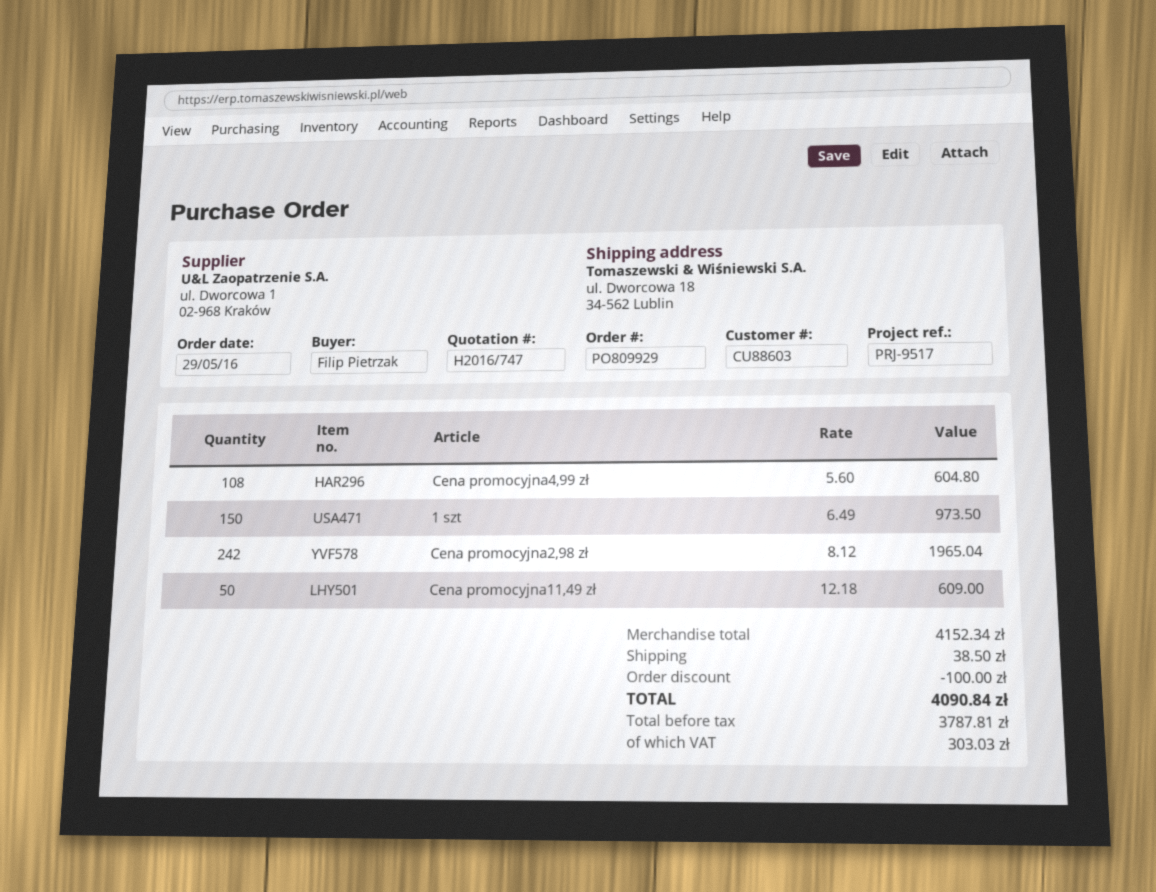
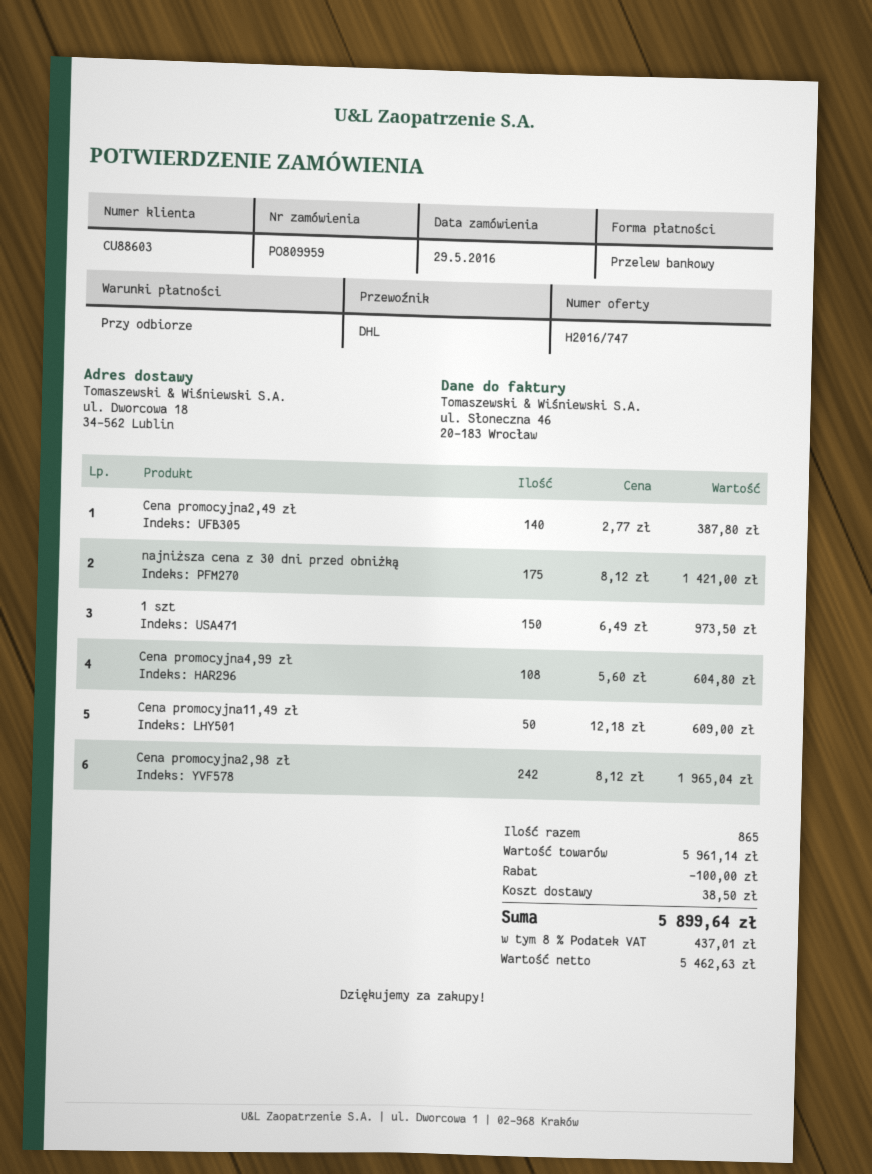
order number: PO809929 -> PO809959
Cena promocyjna2,49 zł: none -> 140 x 2.77 = 387.80
najniższa cena z 30 dni przed obniżką: none -> 175 x 8.12 = 1421.00
subtotal: 4152.34 -> 5961.14
net: 3787.81 -> 5462.63
tax: 303.03 -> 437.01
total: 4090.84 -> 5899.64

